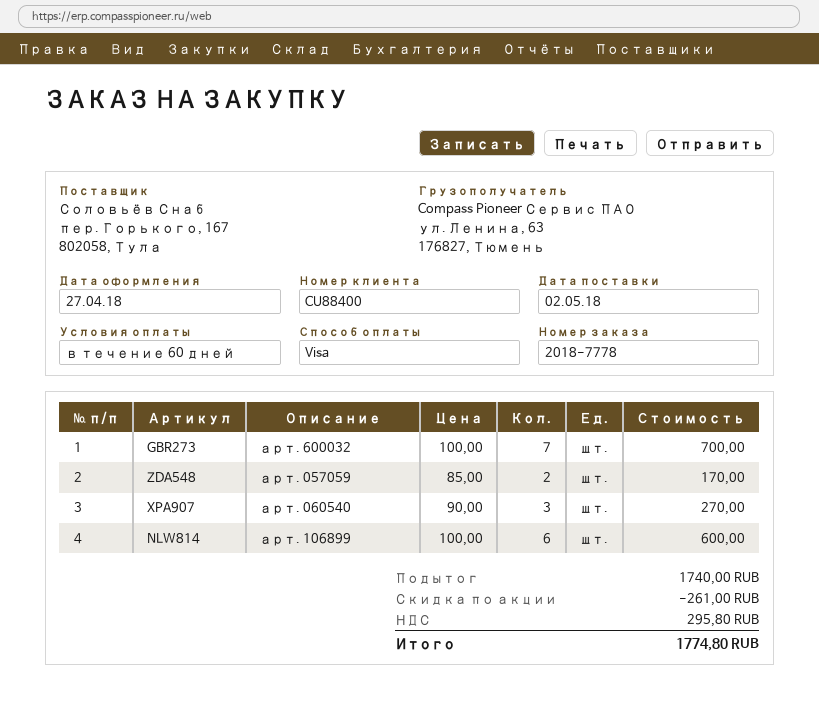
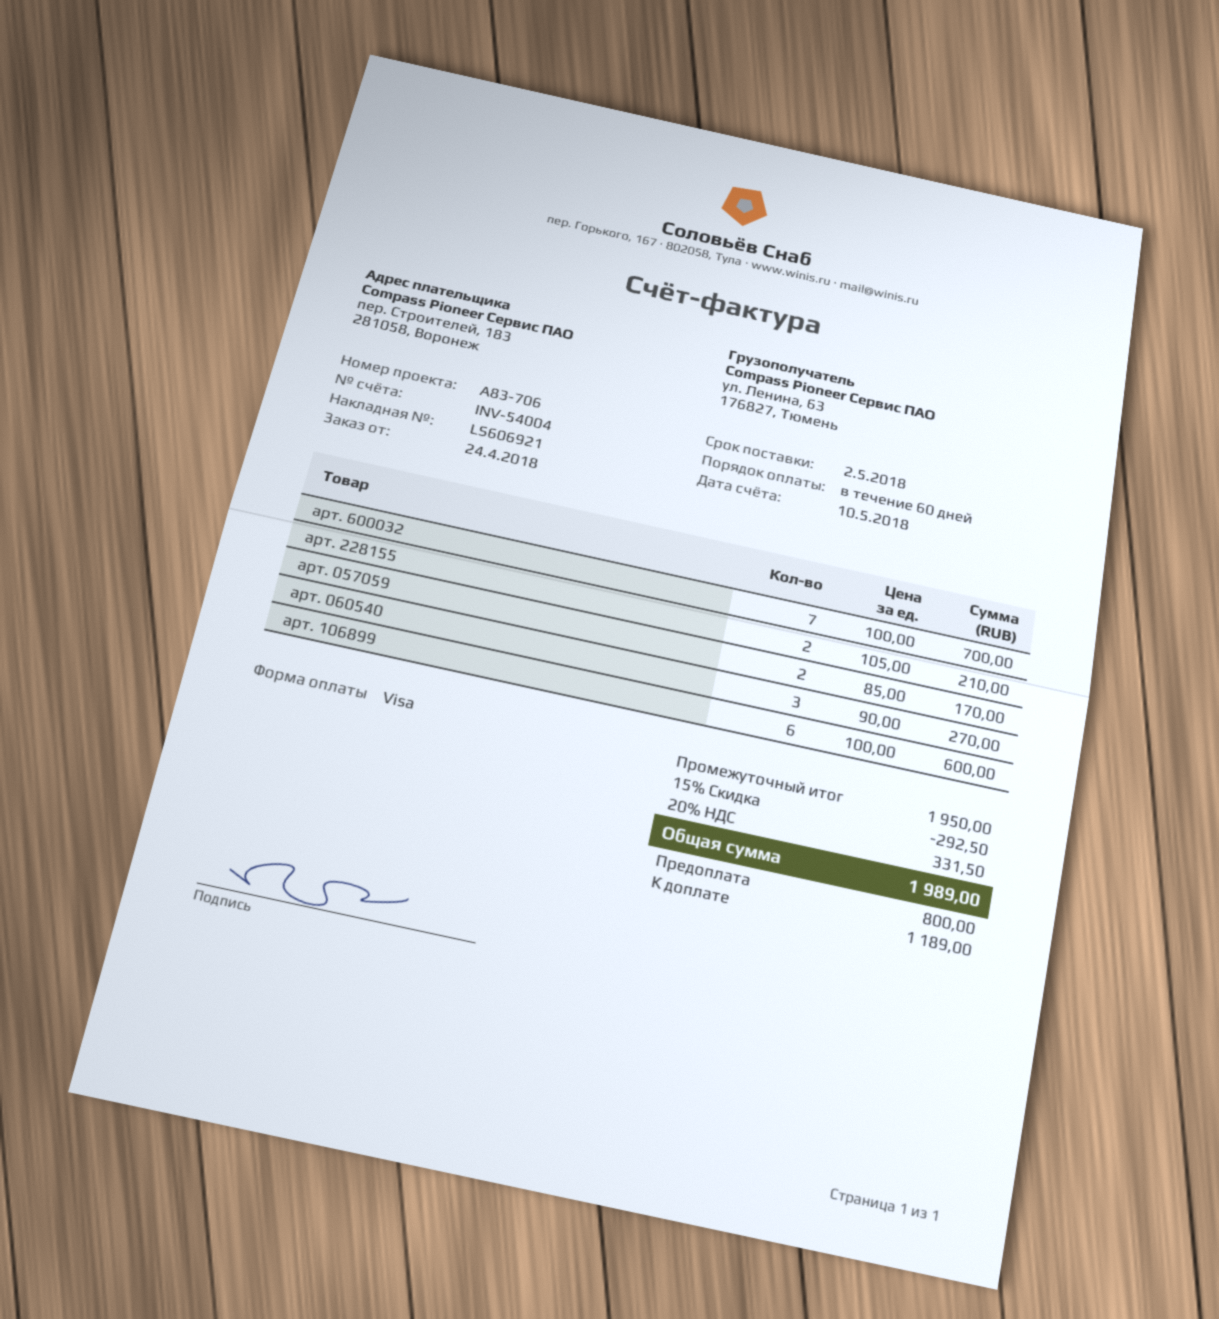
order date: 2018-04-27 -> 2018-04-24
арт. 228155: none -> 2 x 105.00 = 210.00
subtotal: 1740.00 -> 1950.00
discount: 261.00 -> 292.50
tax: 295.80 -> 331.50
total: 1774.80 -> 1989.00

